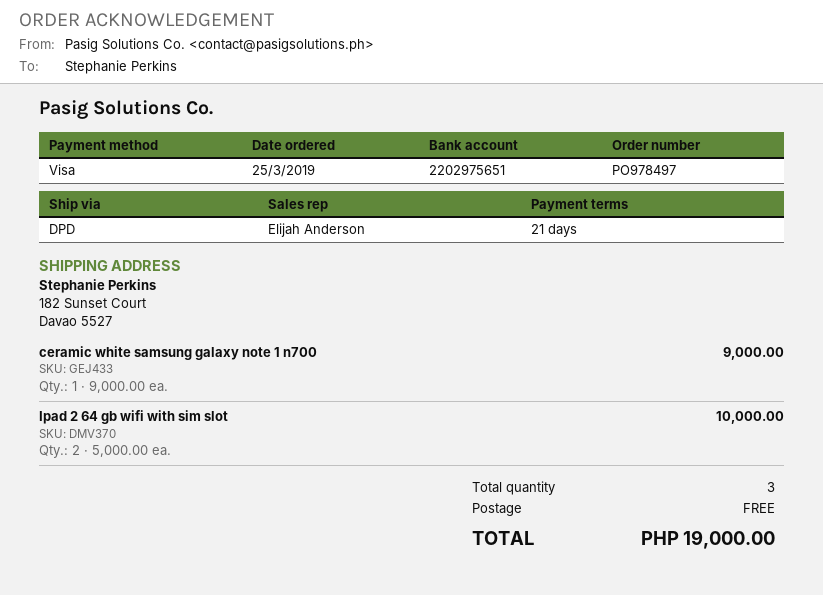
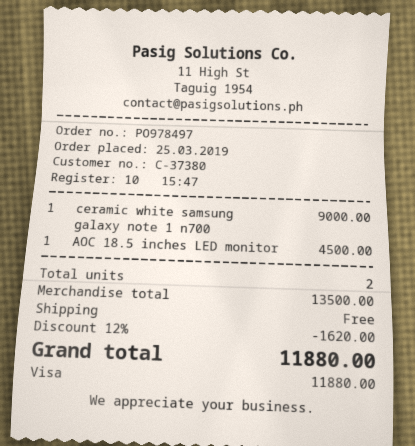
Ipad 2 64 gb wifi with sim slot: 2 for 10000.00 -> none
AOC 18.5 inches LED monitor: none -> 1 for 4500.00
total quantity: 3 -> 2
discount: none -> 12% = 1620.00
total: 19000.00 -> 11880.00

